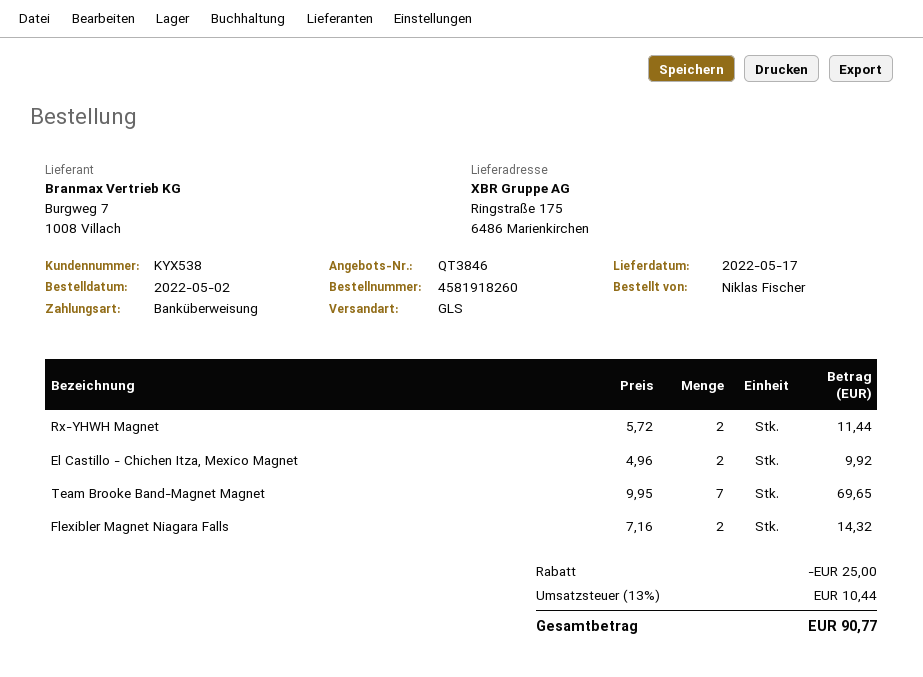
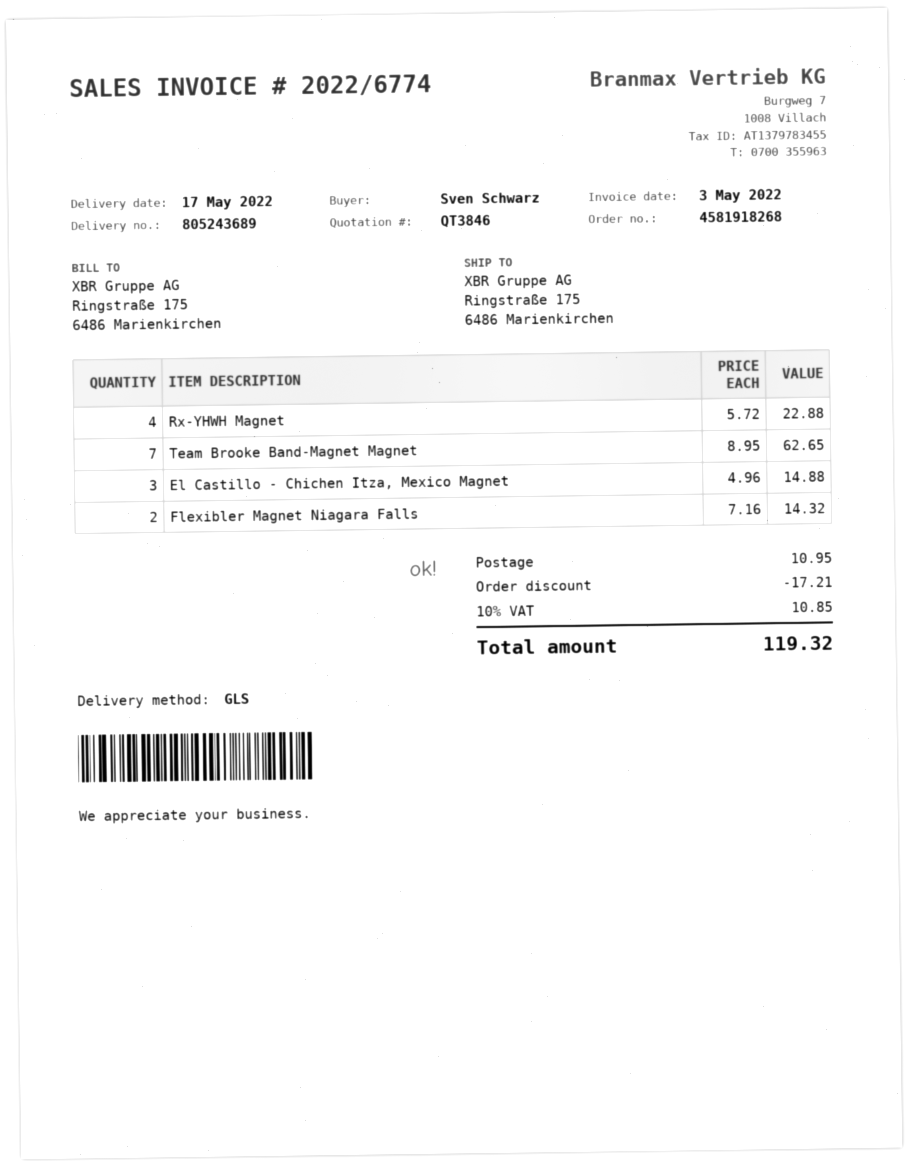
order number: 4581918260 -> 4581918268
ordered by: Niklas Fischer -> Sven Schwarz
Rx-YHWH Magnet: 2 x 5.72 = 11.44 -> 4 x 5.72 = 22.88
El Castillo - Chichen Itza, Mexico Magnet: 2 x 4.96 = 9.92 -> 3 x 4.96 = 14.88
Team Brooke Band-Magnet Magnet: 7 x 9.95 = 69.65 -> 7 x 8.95 = 62.65
discount: 25.00 -> 17.21
shipping: none -> 10.95
tax: 13% = 10.44 -> 10% = 10.85
total: 90.77 -> 119.32

